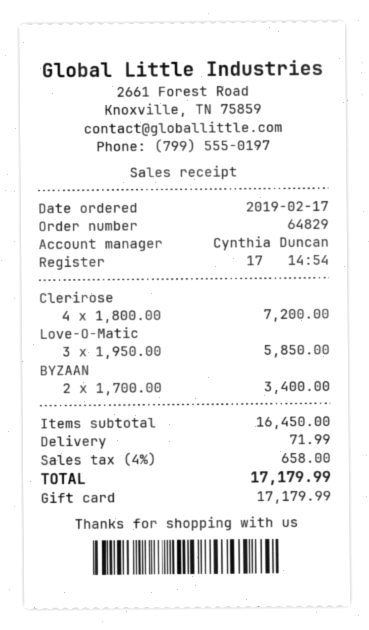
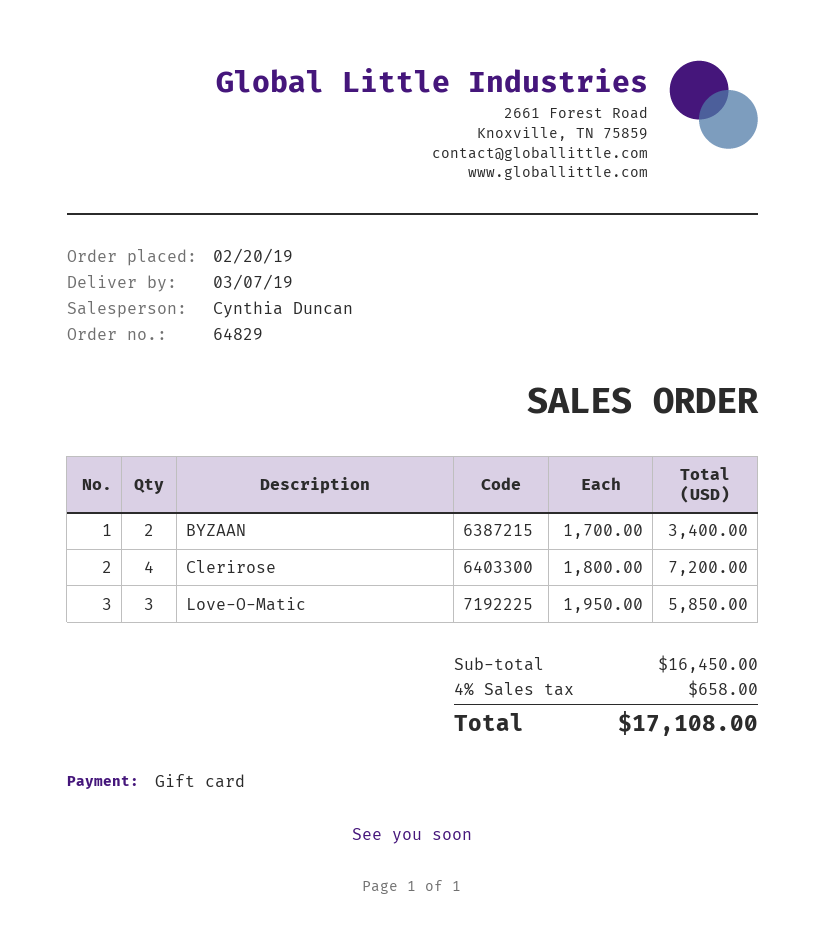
order date: 2019-02-17 -> 2019-02-20
shipping: 71.99 -> none
total: 17179.99 -> 17108.00

